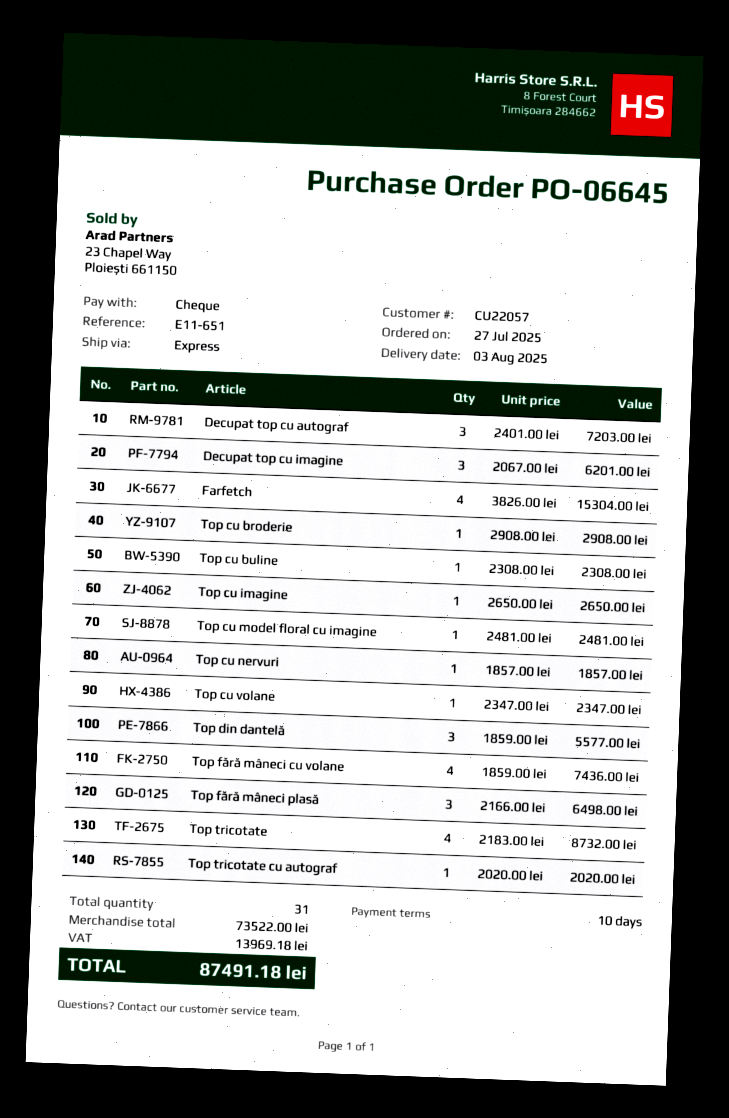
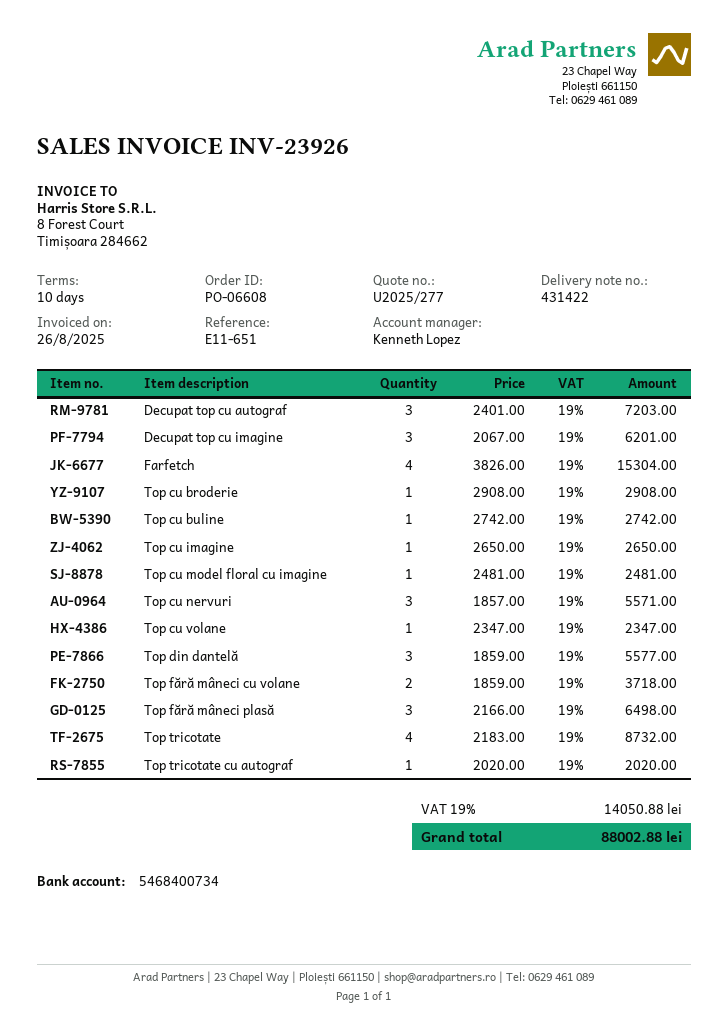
order number: PO-06645 -> PO-06608
Top cu buline: 1 x 2308.00 = 2308.00 -> 1 x 2742.00 = 2742.00
Top cu nervuri: 1 x 1857.00 = 1857.00 -> 3 x 1857.00 = 5571.00
Top fără mâneci cu volane: 4 x 1859.00 = 7436.00 -> 2 x 1859.00 = 3718.00
tax: 13969.18 -> 14050.88
total: 87491.18 -> 88002.88

